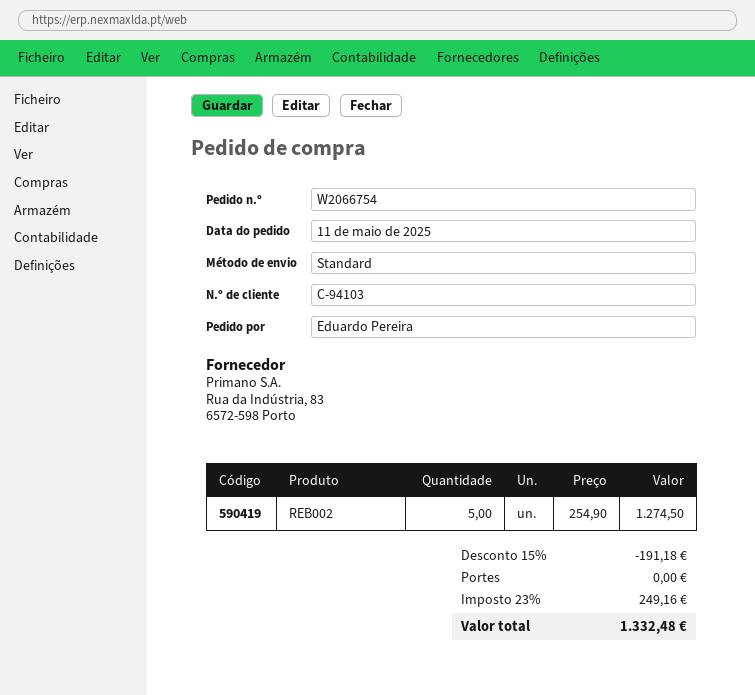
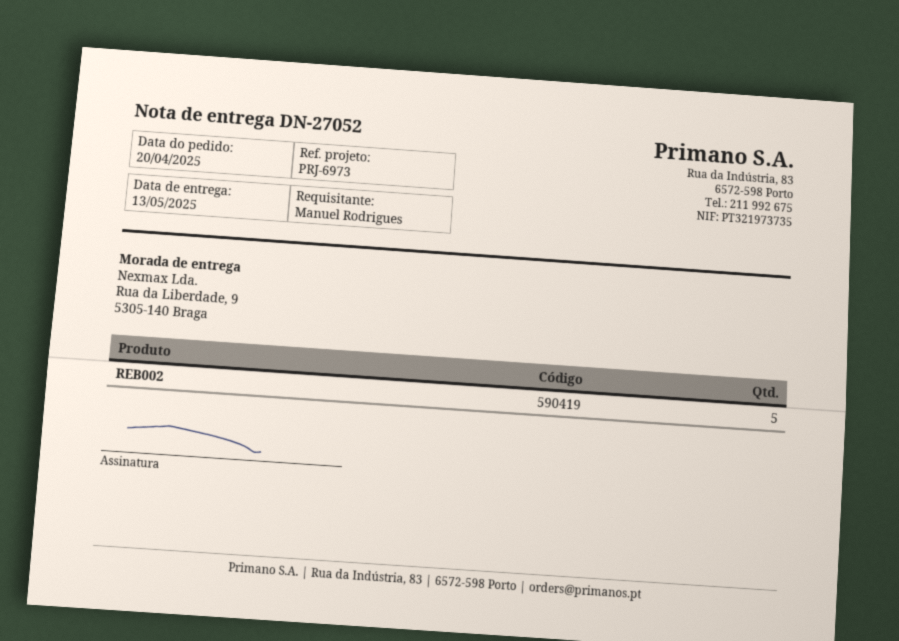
order date: 2025-05-11 -> 2025-04-20
ordered by: Eduardo Pereira -> Manuel Rodrigues

